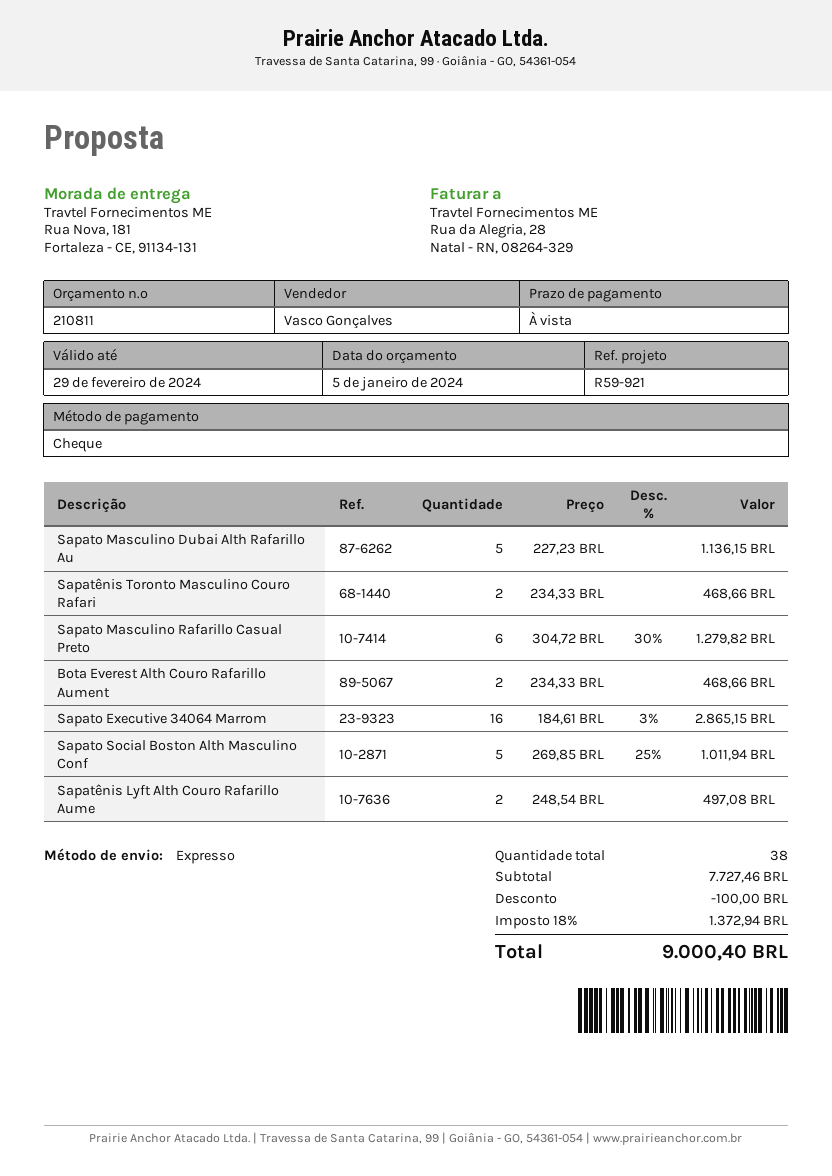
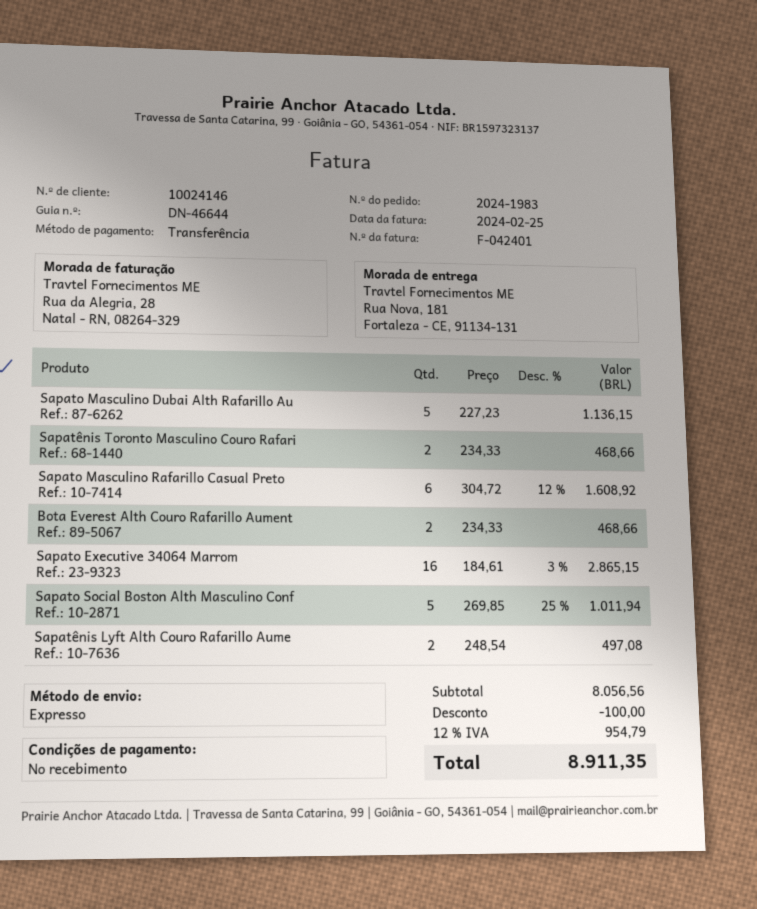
payment method: cheque -> bank transfer
Sapato Masculino Rafarillo Casual Preto: 6 x 304.72 - 30% = 1279.82 -> 6 x 304.72 - 12% = 1608.92
subtotal: 7727.46 -> 8056.56
tax: 18% = 1372.94 -> 12% = 954.79
total: 9000.40 -> 8911.35

